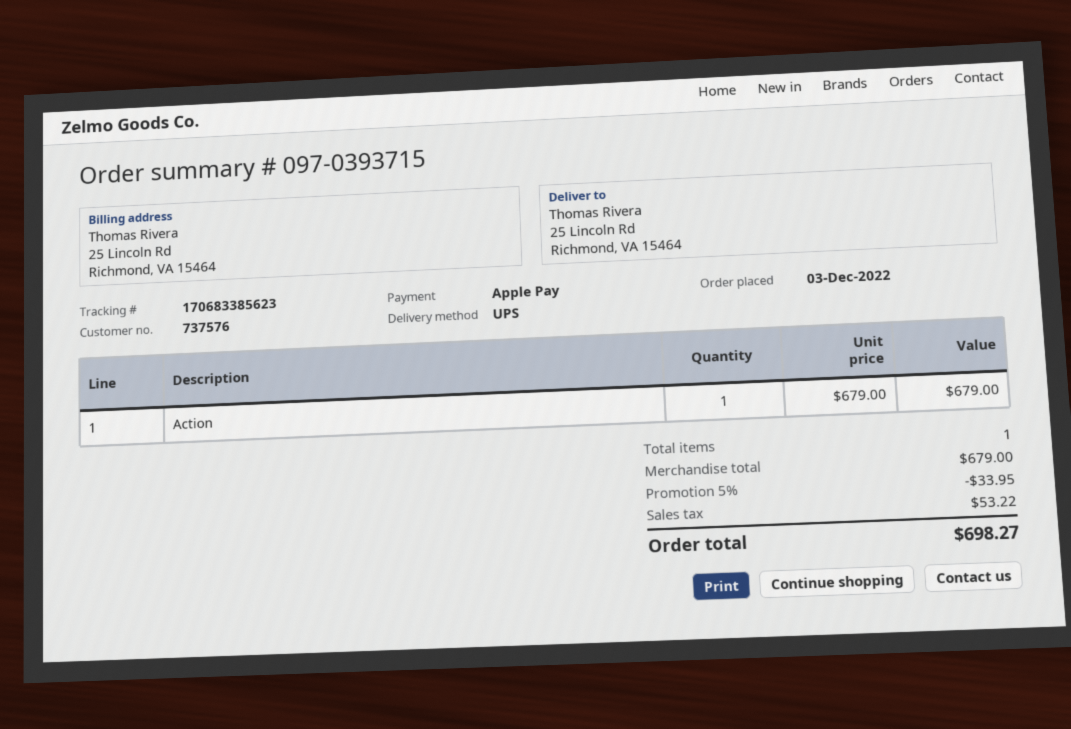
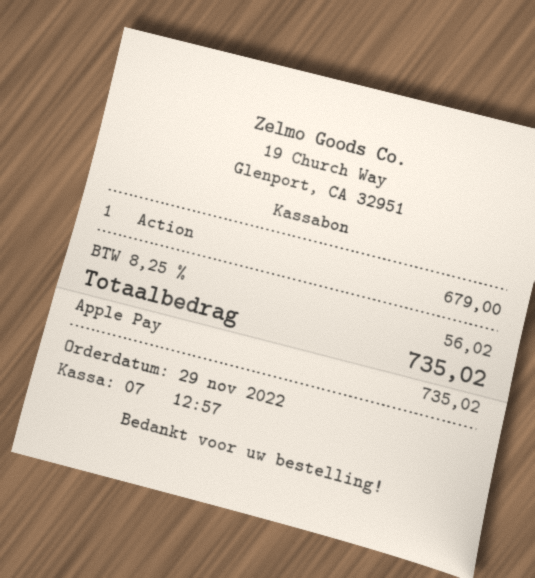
order date: 2022-12-03 -> 2022-11-29
discount: 5% = 33.95 -> none
tax: 53.22 -> 56.02
total: 698.27 -> 735.02

